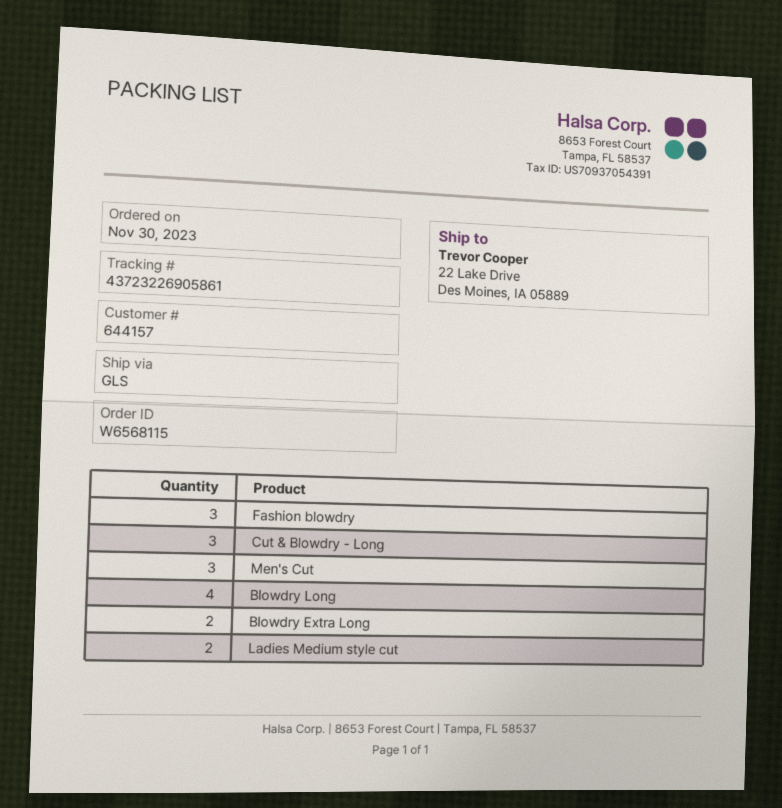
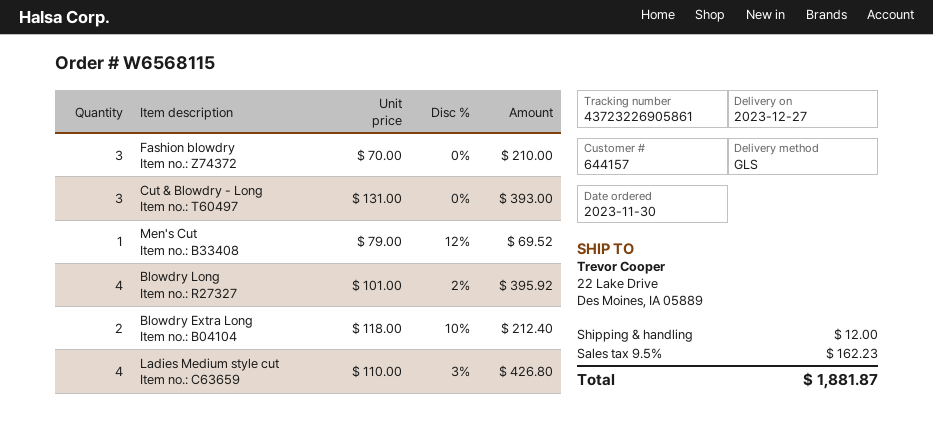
Men's Cut: 3 -> 1
Ladies Medium style cut: 2 -> 4

